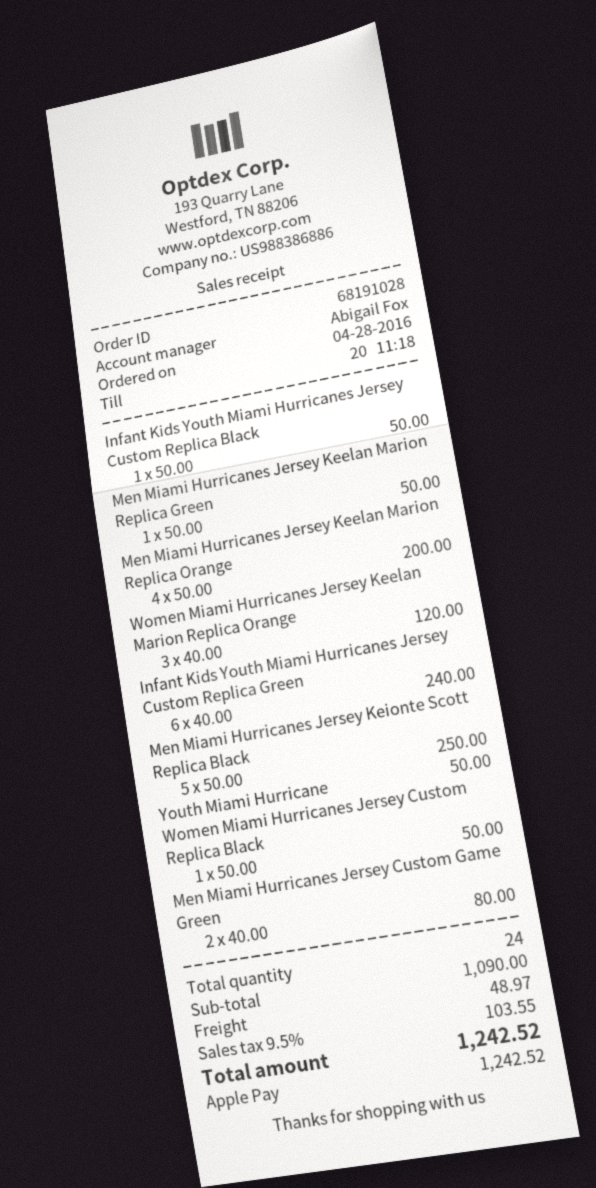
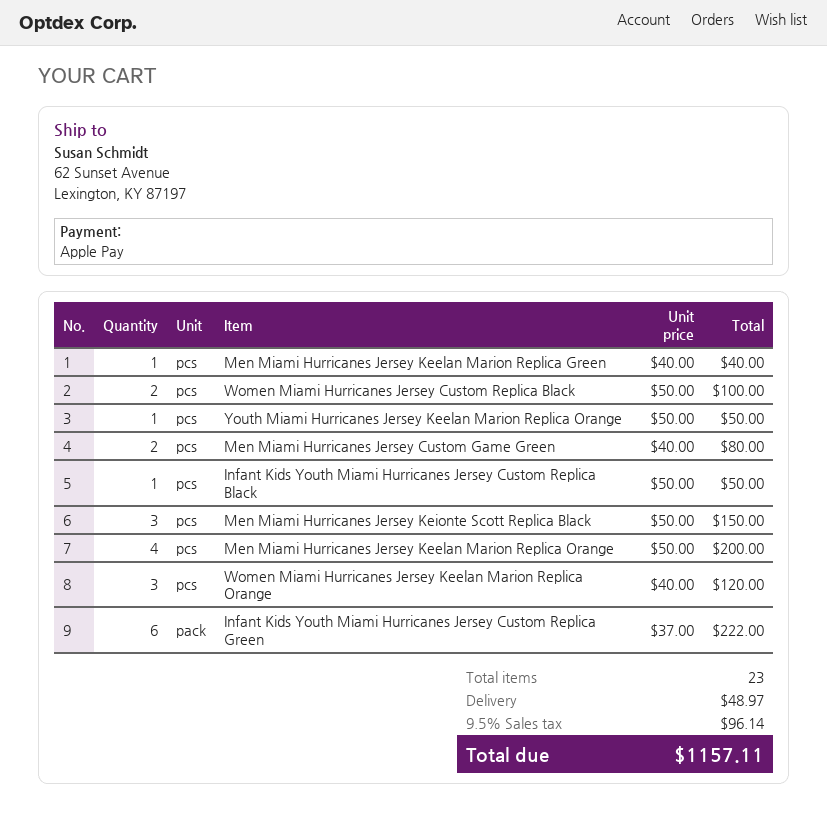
Men Miami Hurricanes Jersey Keelan Marion Replica Green: 1 x 50.00 = 50.00 -> 1 x 40.00 = 40.00
Infant Kids Youth Miami Hurricanes Jersey Custom Replica Green: 6 x 40.00 = 240.00 -> 6 x 37.00 = 222.00
Men Miami Hurricanes Jersey Keionte Scott Replica Black: 5 x 50.00 = 250.00 -> 3 x 50.00 = 150.00
Women Miami Hurricanes Jersey Custom Replica Black: 1 x 50.00 = 50.00 -> 2 x 50.00 = 100.00
total quantity: 24 -> 23
tax: 9.5% = 103.55 -> 9.5% = 96.14
total: 1242.52 -> 1157.11

